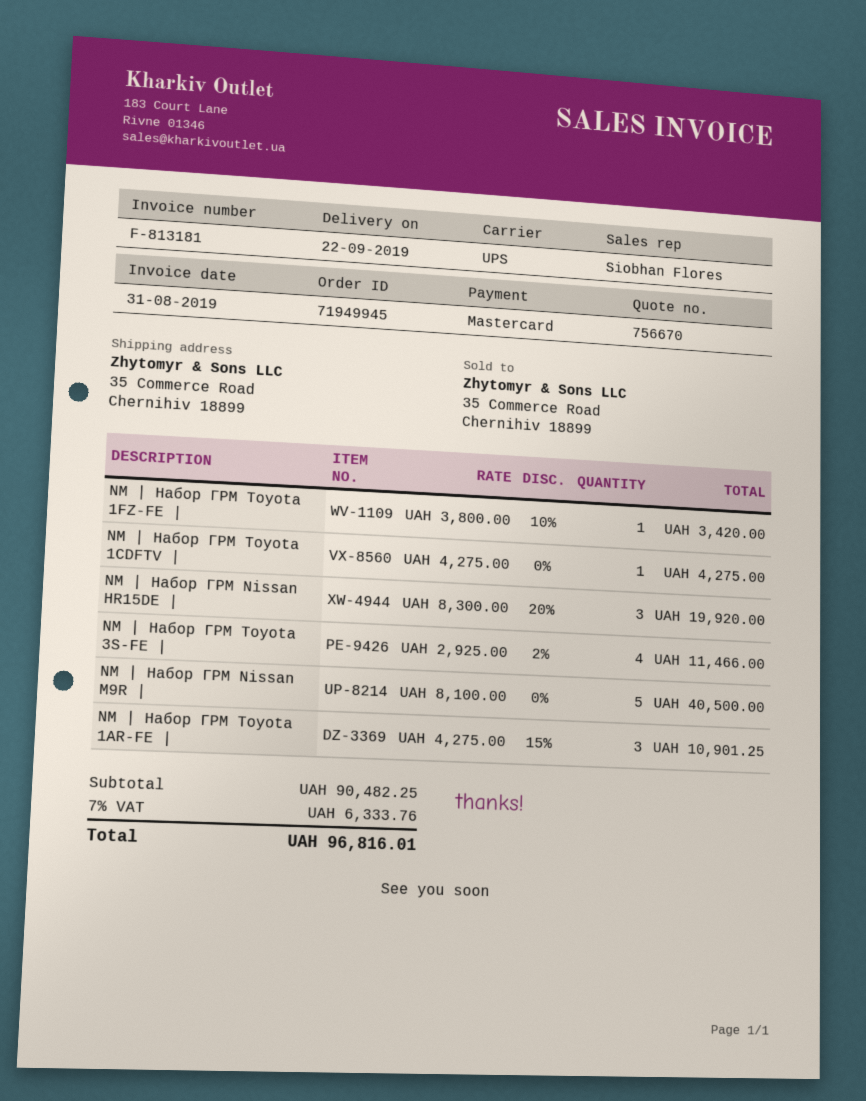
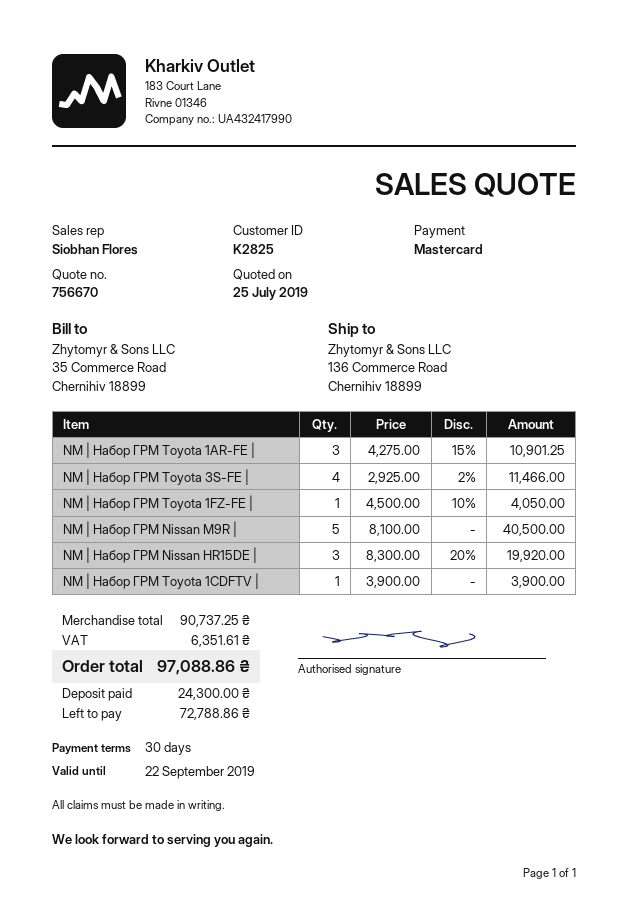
ship to: 35 Commerce Road, Chernihiv 18899 -> 136 Commerce Road, Chernihiv 18899
NM | Набор ГРМ Toyota 1FZ-FE |: 1 x 3800.00 - 10% = 3420.00 -> 1 x 4500.00 - 10% = 4050.00
NM | Набор ГРМ Toyota 1CDFTV |: 1 x 4275.00 = 4275.00 -> 1 x 3900.00 = 3900.00
subtotal: 90482.25 -> 90737.25
tax: 6333.76 -> 6351.61
total: 96816.01 -> 97088.86

